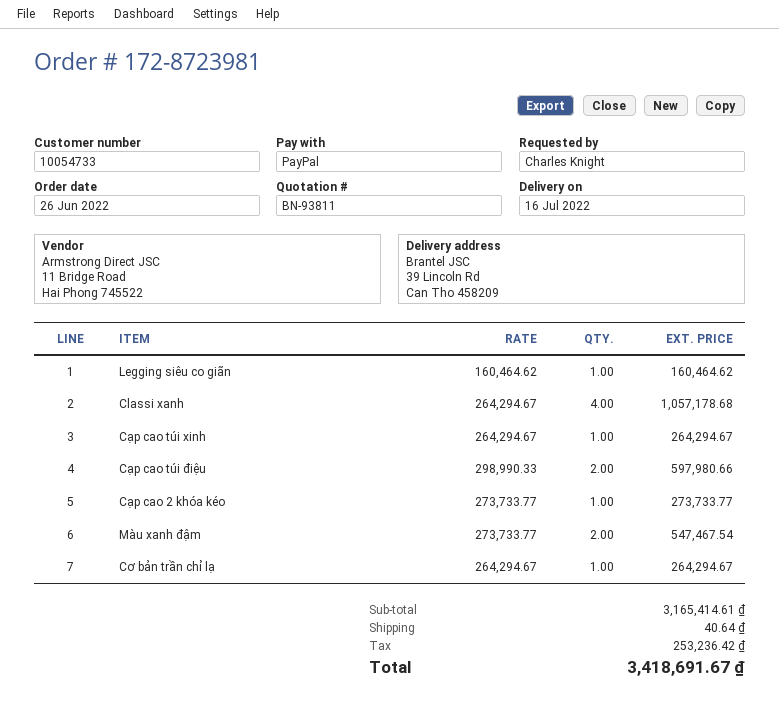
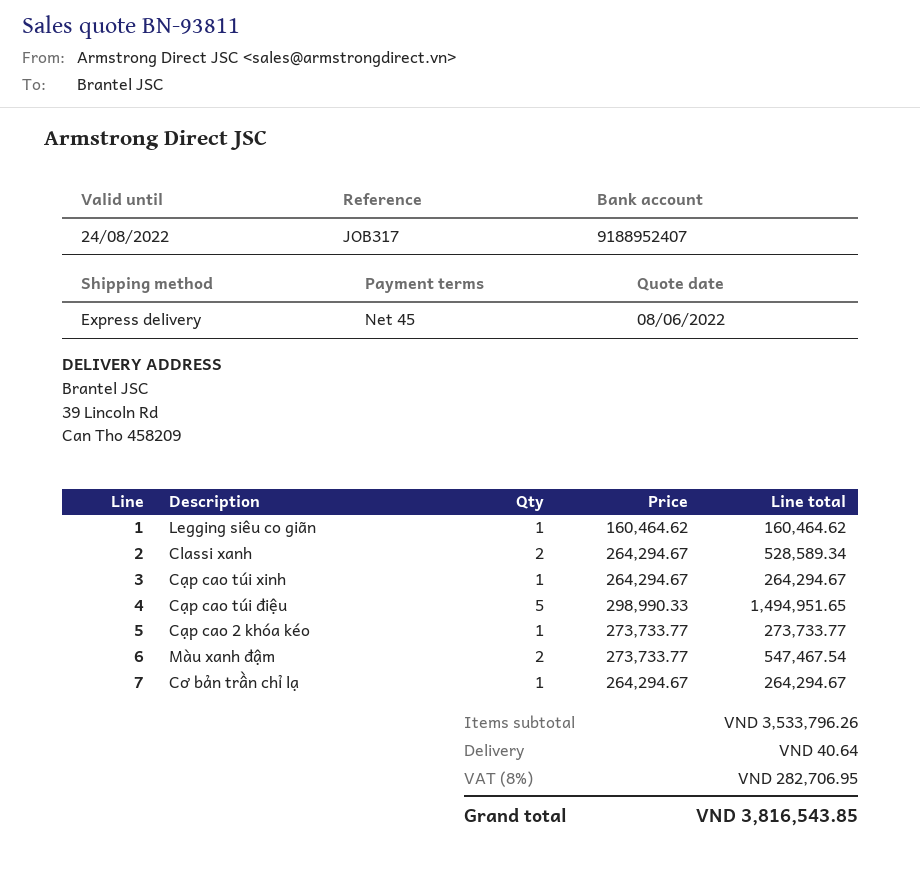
Classi xanh: 4 x 264294.67 = 1057178.68 -> 2 x 264294.67 = 528589.34
Cạp cao túi điệu: 2 x 298990.33 = 597980.66 -> 5 x 298990.33 = 1494951.65
subtotal: 3165414.61 -> 3533796.26
tax: 253236.42 -> 282706.95
total: 3418691.67 -> 3816543.85

